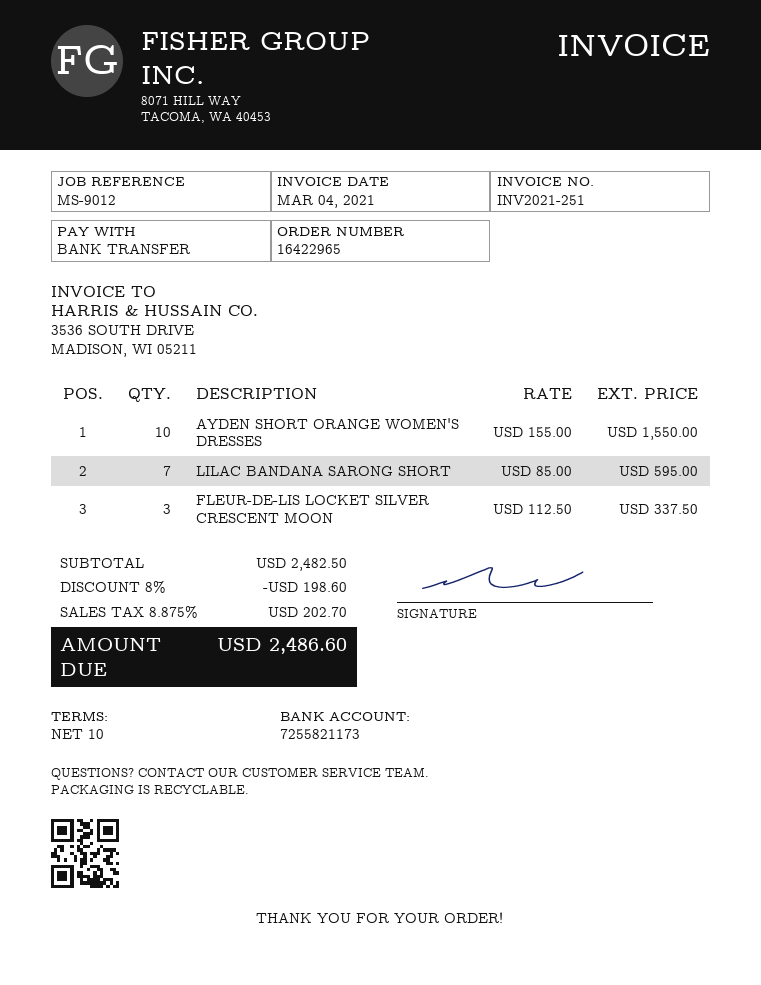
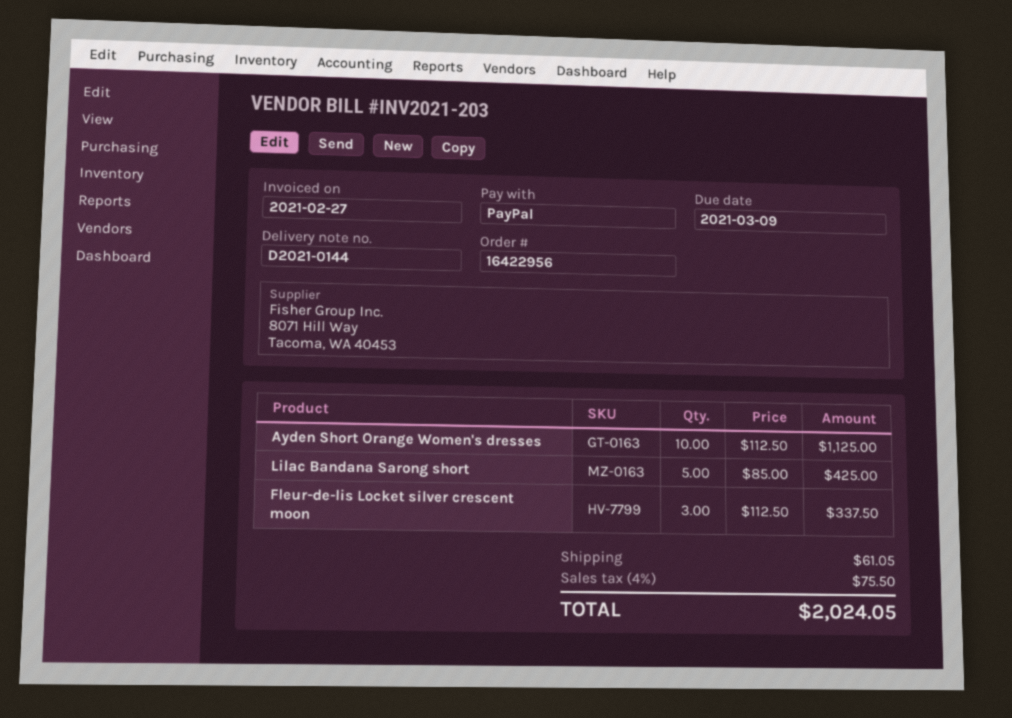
order number: 16422965 -> 16422956
invoice number: INV2021-251 -> INV2021-203
invoice date: 2021-03-04 -> 2021-02-27
payment method: bank transfer -> PayPal
AYDEN SHORT ORANGE WOMEN'S DRESSES: 10 x 155.00 = 1550.00 -> 10 x 112.50 = 1125.00
LILAC BANDANA SARONG SHORT: 7 x 85.00 = 595.00 -> 5 x 85.00 = 425.00
discount: 8% = 198.60 -> none
shipping: none -> 61.05
tax: 8.875% = 202.70 -> 4% = 75.50
total: 2486.60 -> 2024.05

